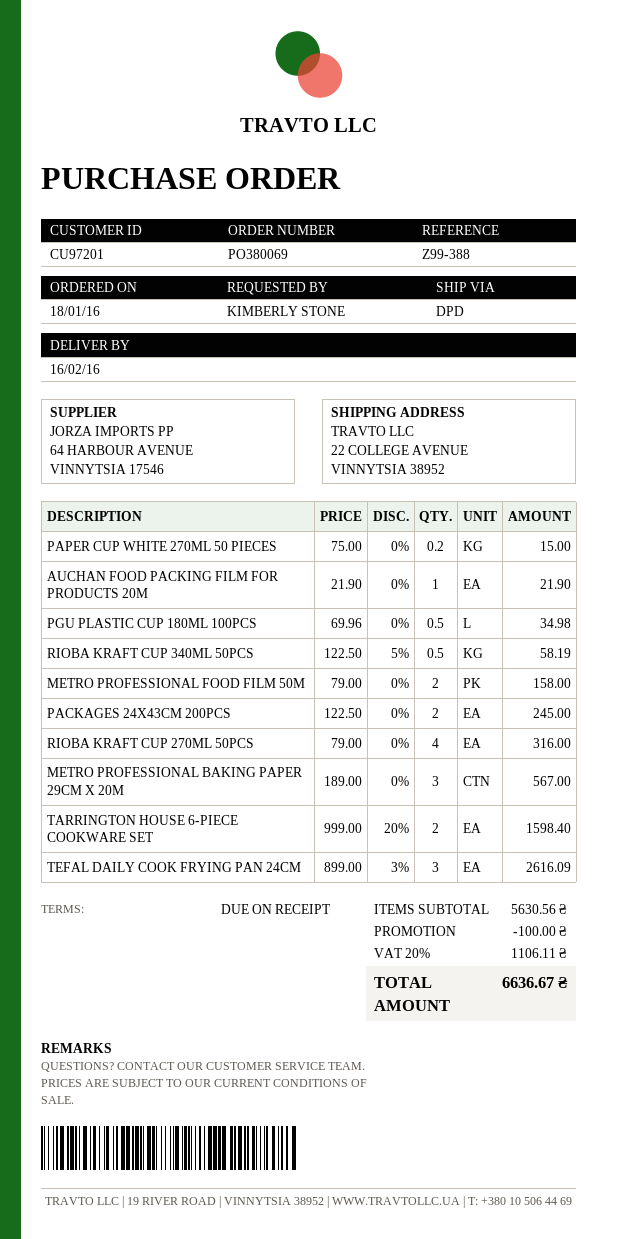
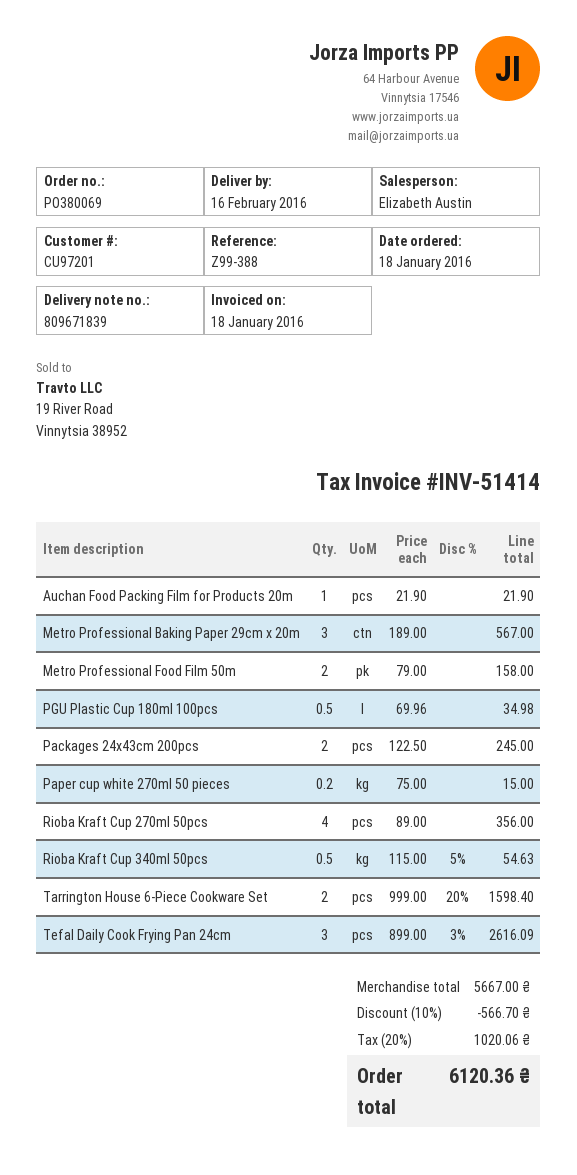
RIOBA KRAFT CUP 340ML 50PCS: 0.5 x 122.50 - 5% = 58.19 -> 0.5 x 115.00 - 5% = 54.63
RIOBA KRAFT CUP 270ML 50PCS: 4 x 79.00 = 316.00 -> 4 x 89.00 = 356.00
subtotal: 5630.56 -> 5667.00
discount: 100.00 -> 566.70
tax: 20% = 1106.11 -> 20% = 1020.06
total: 6636.67 -> 6120.36

